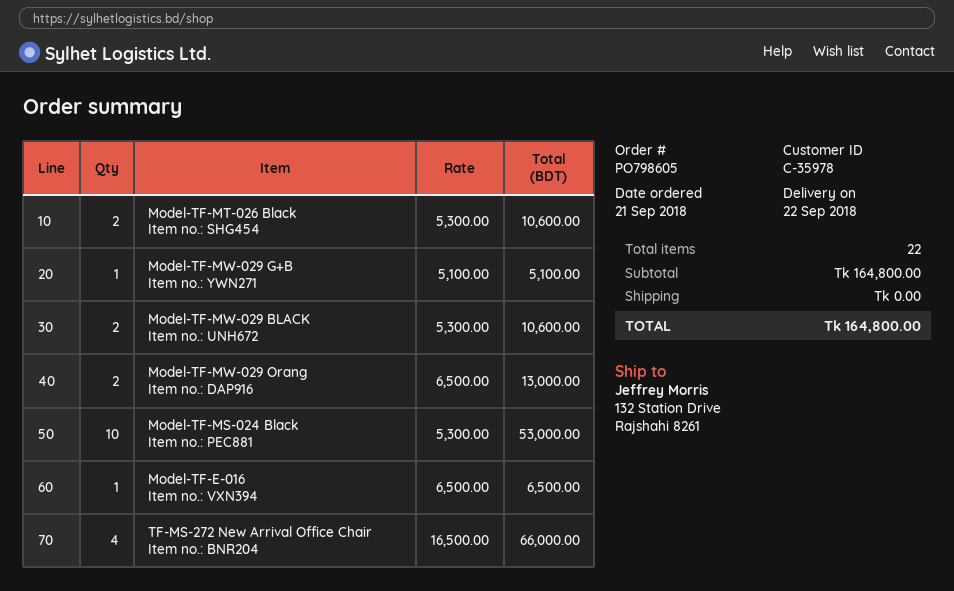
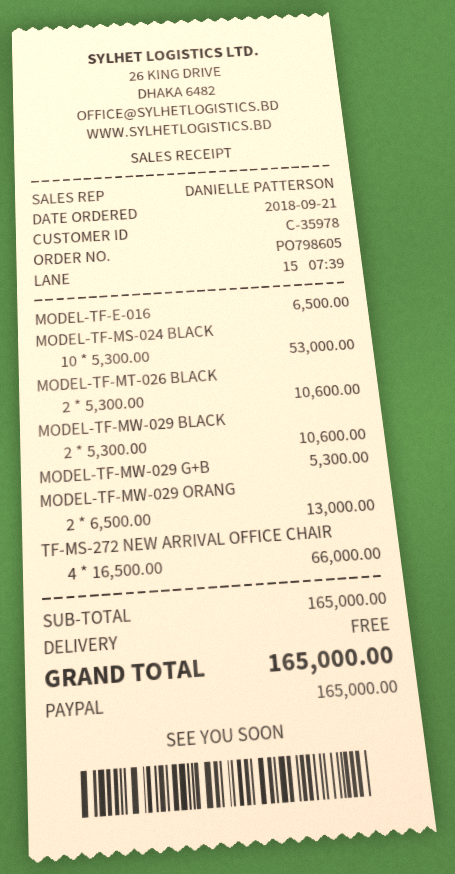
Model-TF-MW-029 G+B: 1 x 5100.00 = 5100.00 -> 1 x 5300.00 = 5300.00
subtotal: 164800.00 -> 165000.00
total: 164800.00 -> 165000.00

